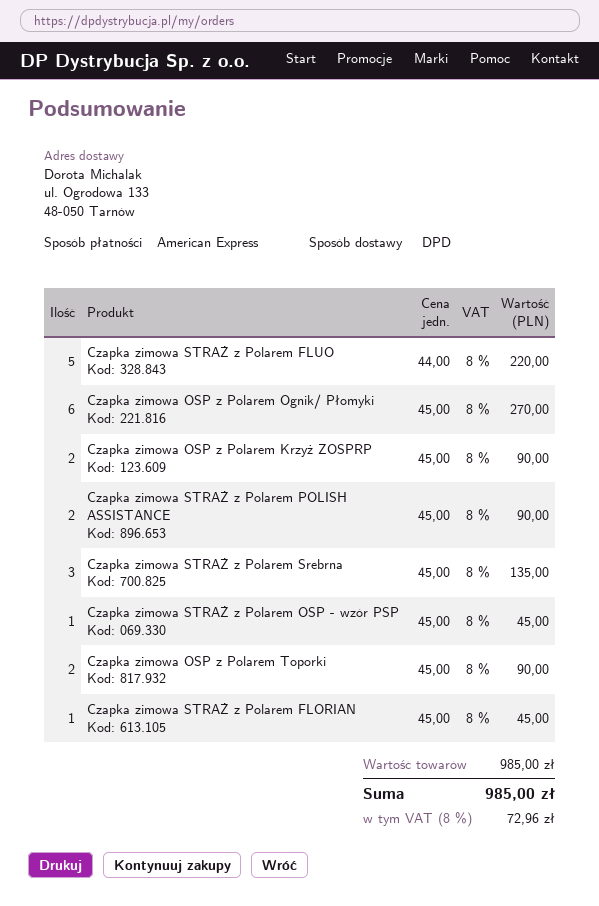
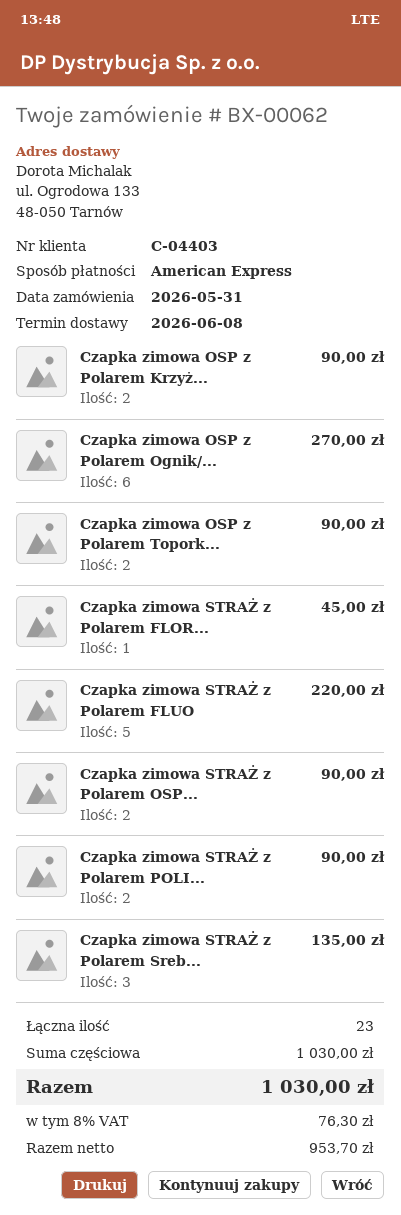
Czapka zimowa STRAŻ z Polarem OSP - wzór PSP: 1 for 45.00 -> 2 for 90.00
subtotal: 985.00 -> 1030.00
tax: 8% = 72.96 -> 8% = 76.30
total: 985.00 -> 1030.00

